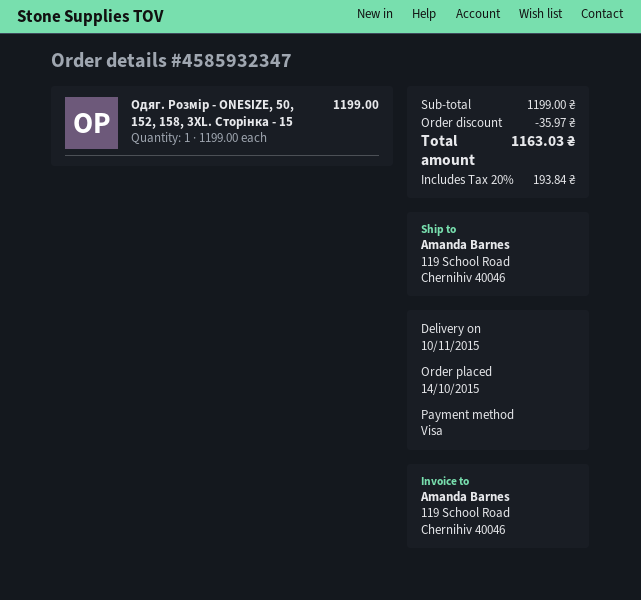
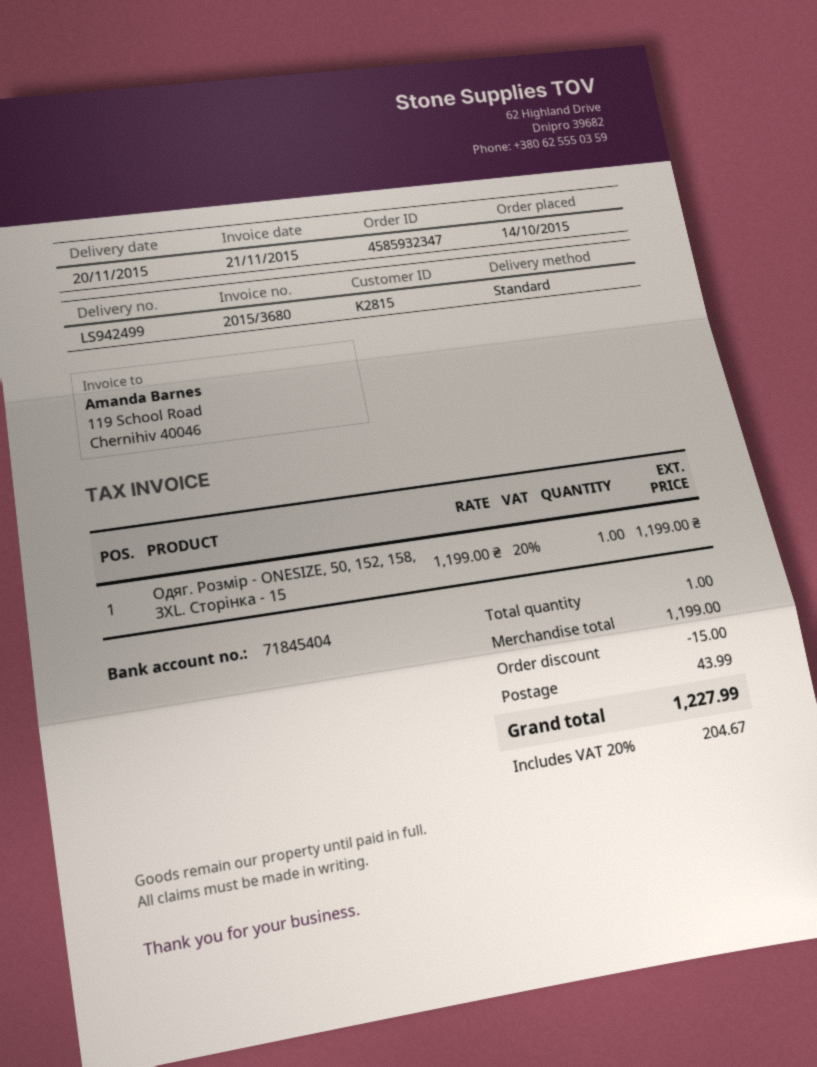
delivery date: 2015-11-10 -> 2015-11-20
discount: 35.97 -> 15.00
shipping: none -> 43.99
tax: 20% = 193.84 -> 20% = 204.67
total: 1163.03 -> 1227.99

